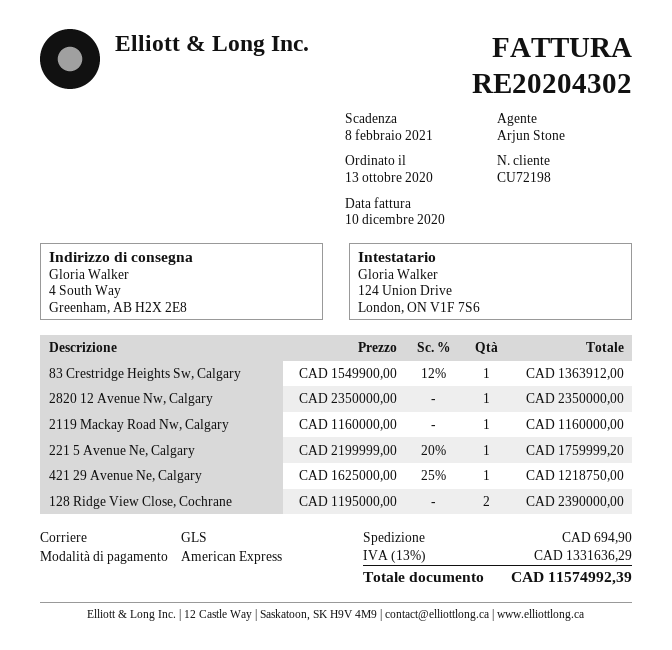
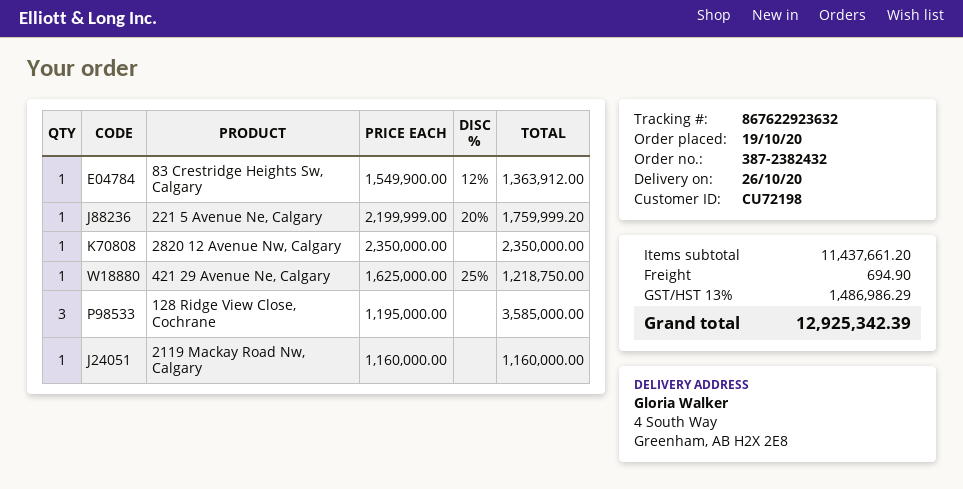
order date: 2020-10-13 -> 2020-10-19
128 Ridge View Close, Cochrane: 2 x 1195000.00 = 2390000.00 -> 3 x 1195000.00 = 3585000.00
tax: 13% = 1331636.29 -> 13% = 1486986.29
total: 11574992.39 -> 12925342.39

